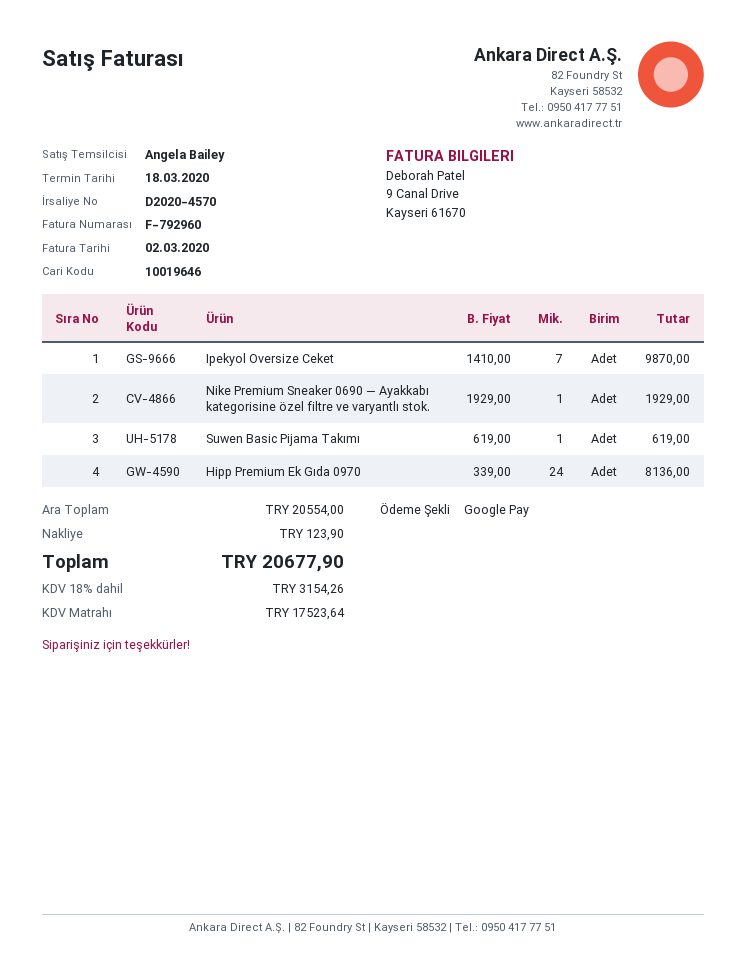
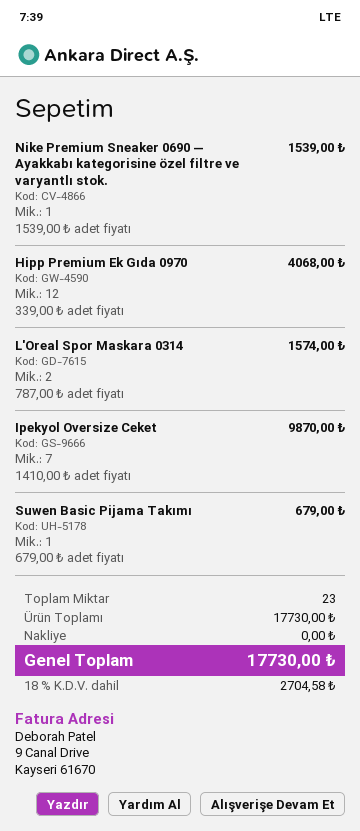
Nike Premium Sneaker 0690 — Ayakkabı kategorisine özel filtre ve varyantlı stok.: 1 x 1929.00 = 1929.00 -> 1 x 1539.00 = 1539.00
Suwen Basic Pijama Takımı: 1 x 619.00 = 619.00 -> 1 x 679.00 = 679.00
Hipp Premium Ek Gıda 0970: 24 x 339.00 = 8136.00 -> 12 x 339.00 = 4068.00
L'Oreal Spor Maskara 0314: none -> 2 x 787.00 = 1574.00
subtotal: 20554.00 -> 17730.00
shipping: 123.90 -> 0.00
tax: 18% = 3154.26 -> 18% = 2704.58
total: 20677.90 -> 17730.00

